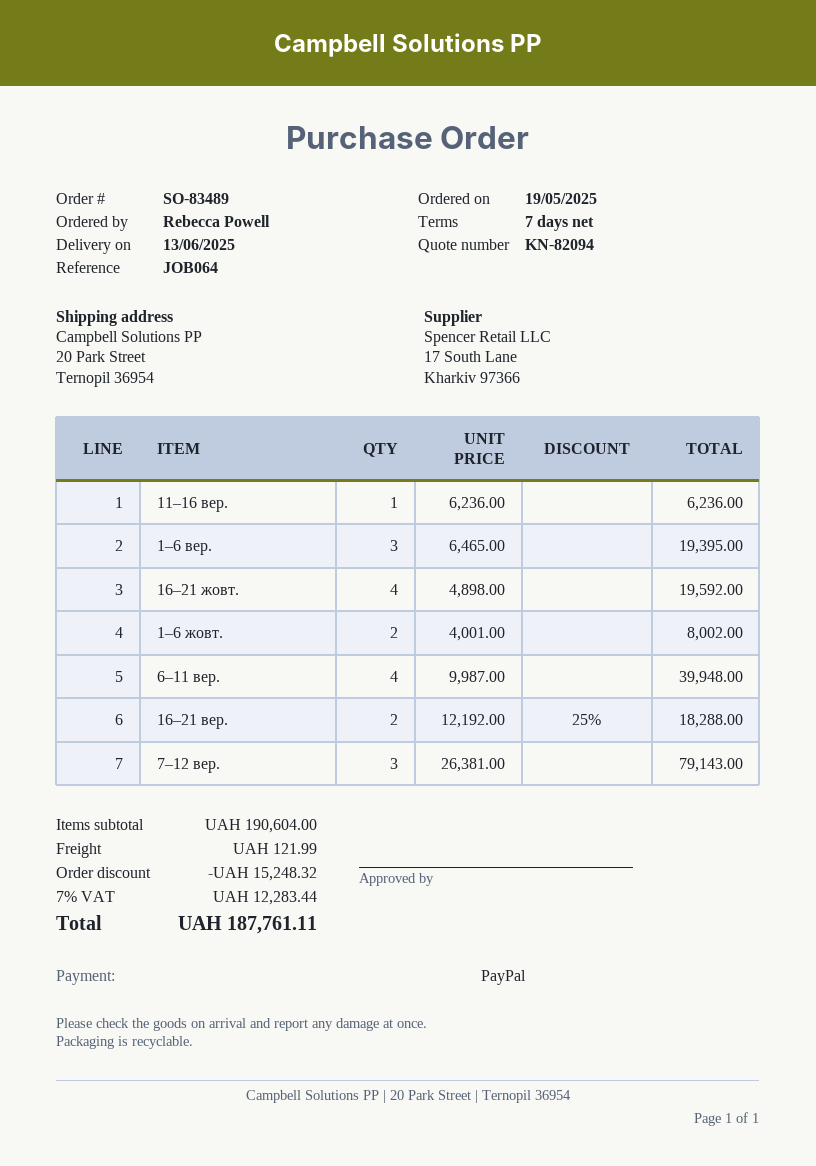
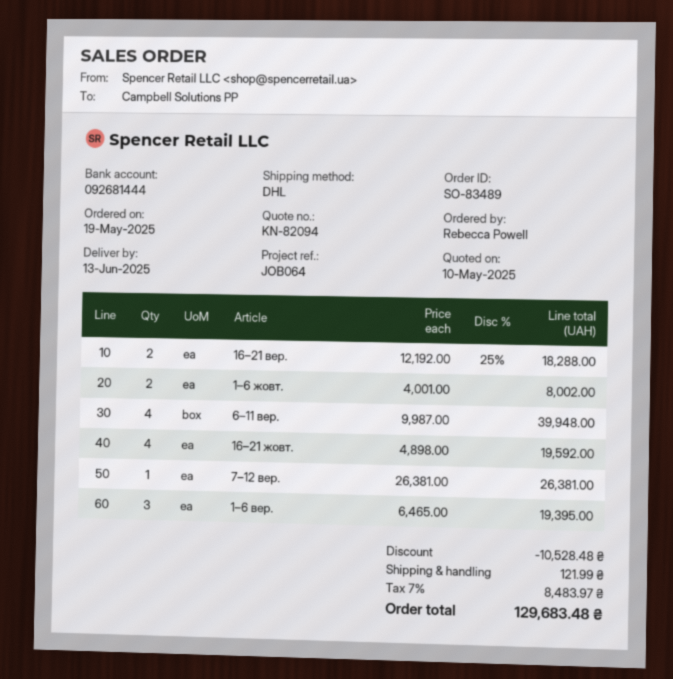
11–16 вер.: 1 x 6236.00 = 6236.00 -> none
7–12 вер.: 3 x 26381.00 = 79143.00 -> 1 x 26381.00 = 26381.00
discount: 15248.32 -> 10528.48
tax: 7% = 12283.44 -> 7% = 8483.97
total: 187761.11 -> 129683.48

